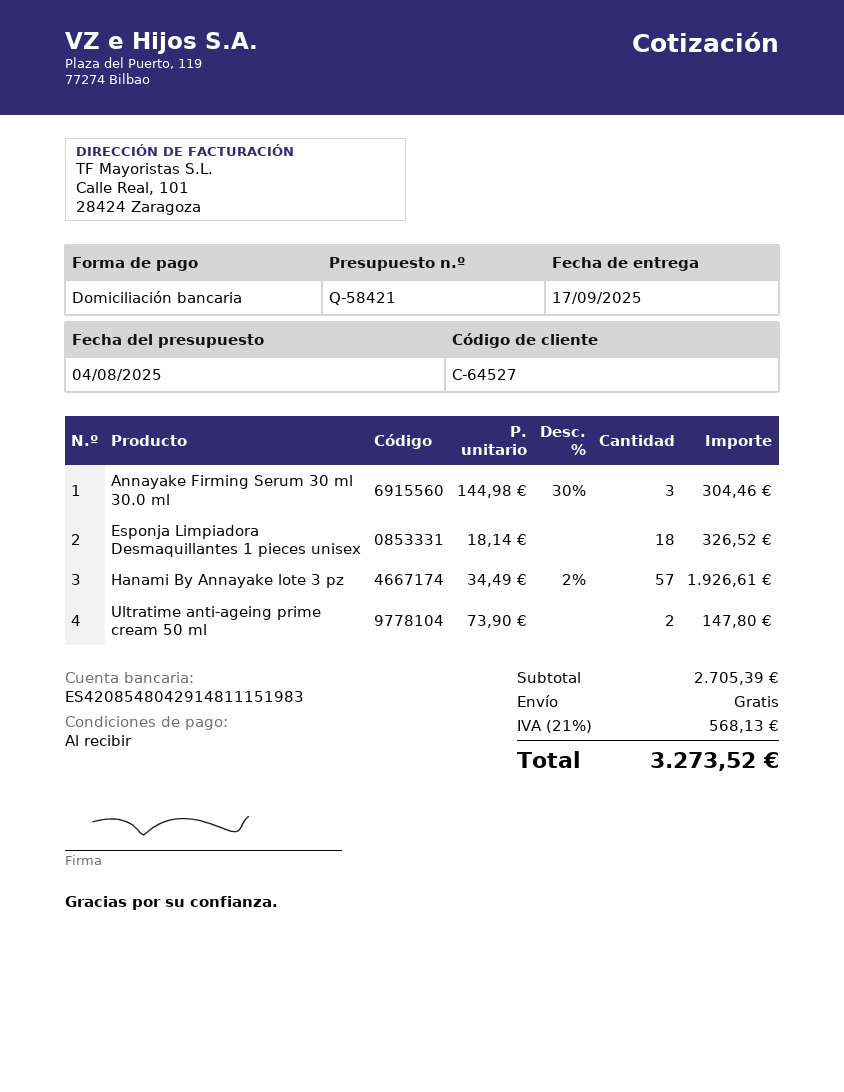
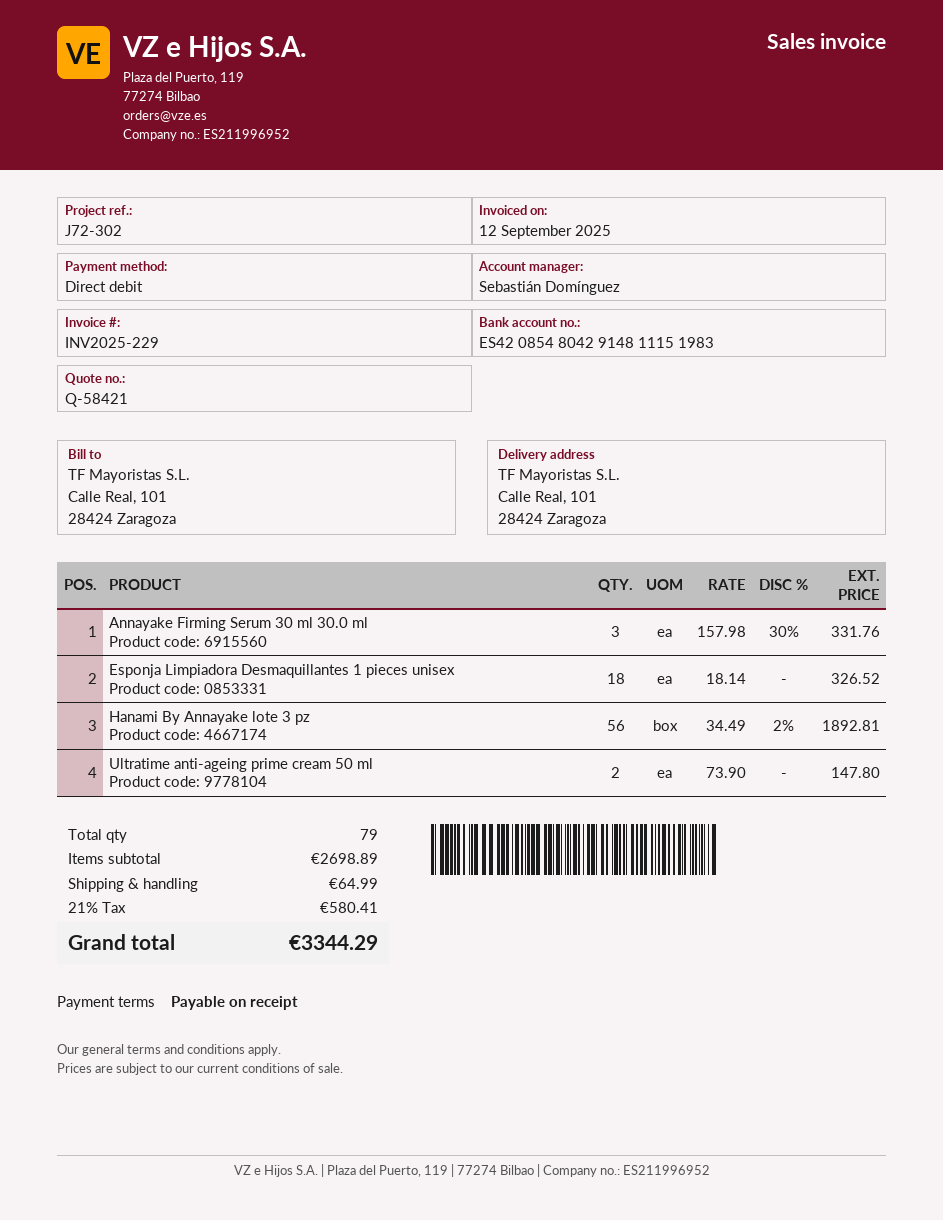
Annayake Firming Serum 30 ml 30.0 ml: 3 x 144.98 - 30% = 304.46 -> 3 x 157.98 - 30% = 331.76
Hanami By Annayake lote 3 pz: 57 x 34.49 - 2% = 1926.61 -> 56 x 34.49 - 2% = 1892.81
subtotal: 2705.39 -> 2698.89
shipping: 0.00 -> 64.99
tax: 21% = 568.13 -> 21% = 580.41
total: 3273.52 -> 3344.29

